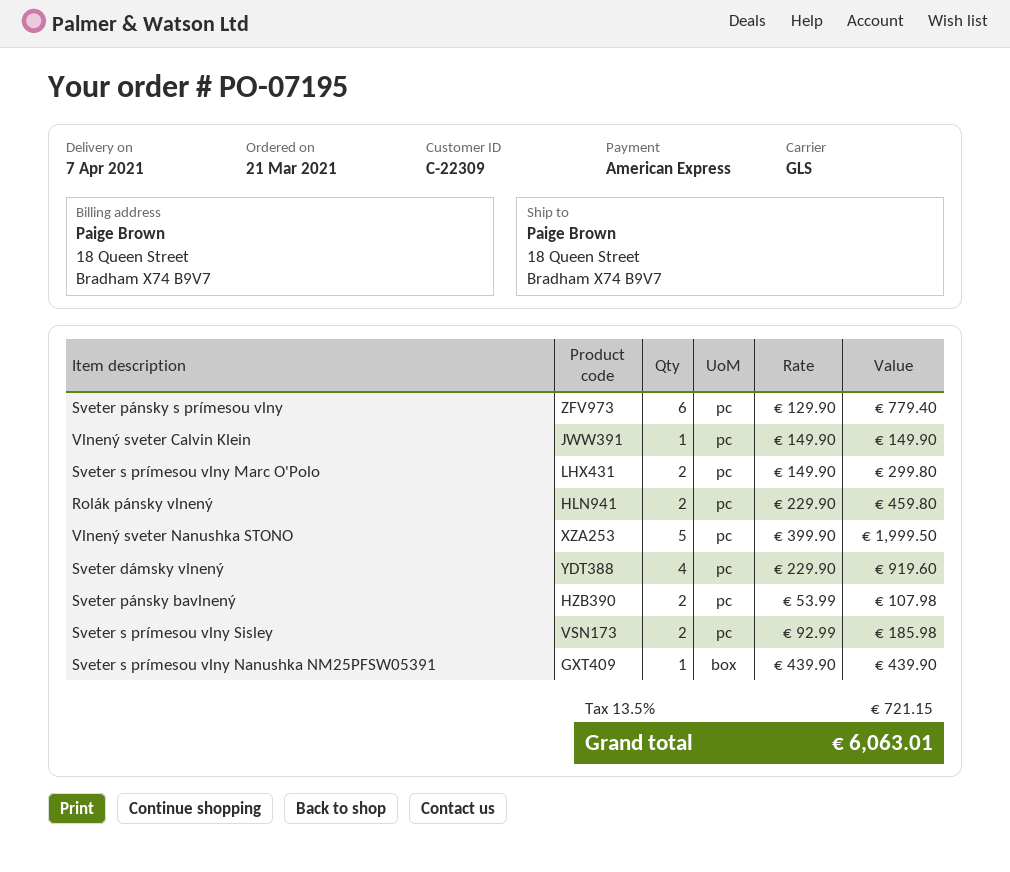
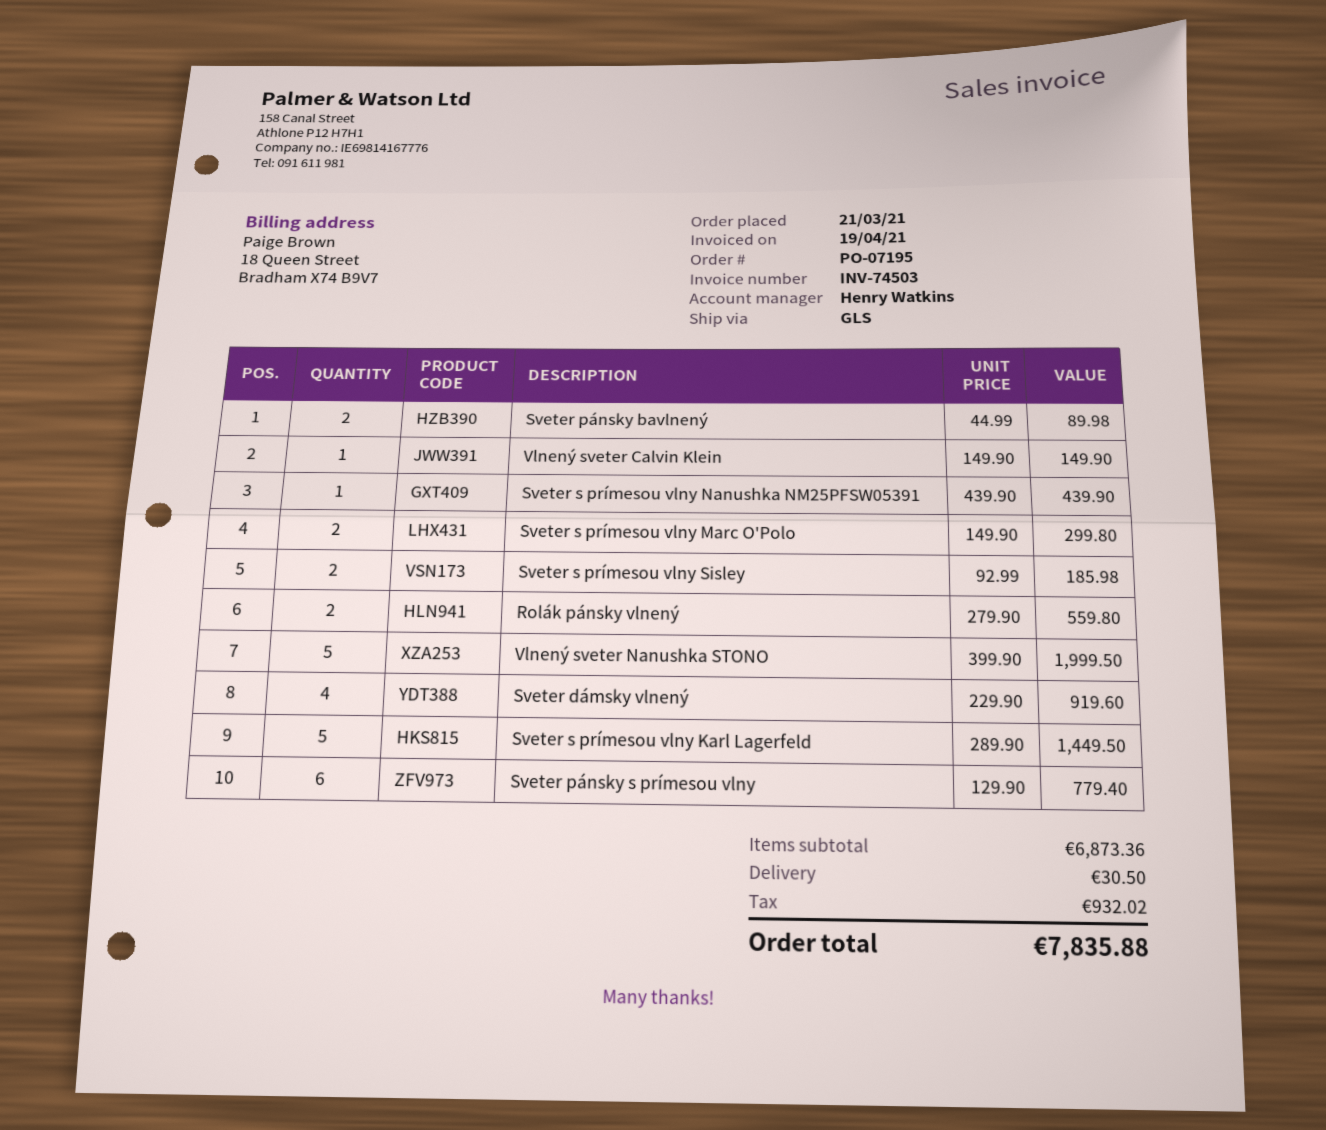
Rolák pánsky vlnený: 2 x 229.90 = 459.80 -> 2 x 279.90 = 559.80
Sveter pánsky bavlnený: 2 x 53.99 = 107.98 -> 2 x 44.99 = 89.98
Sveter s prímesou vlny Karl Lagerfeld: none -> 5 x 289.90 = 1449.50
shipping: none -> 30.50
tax: 721.15 -> 932.02
total: 6063.01 -> 7835.88

